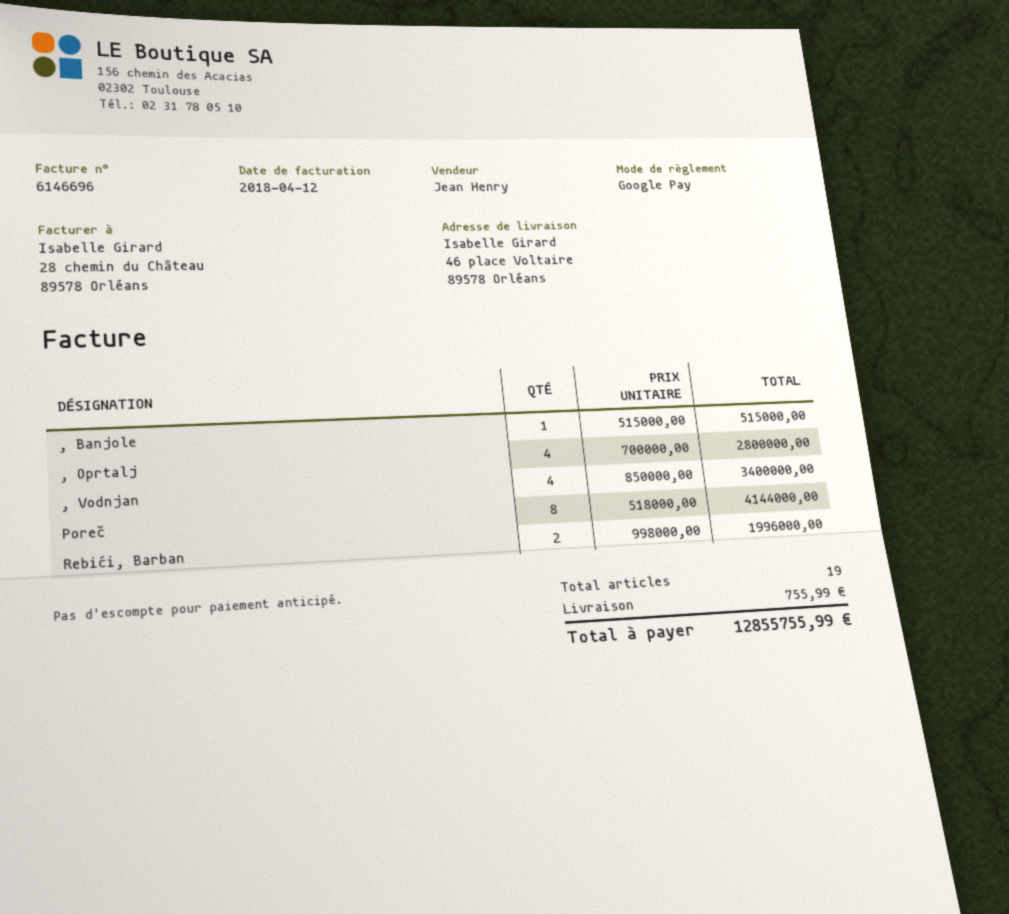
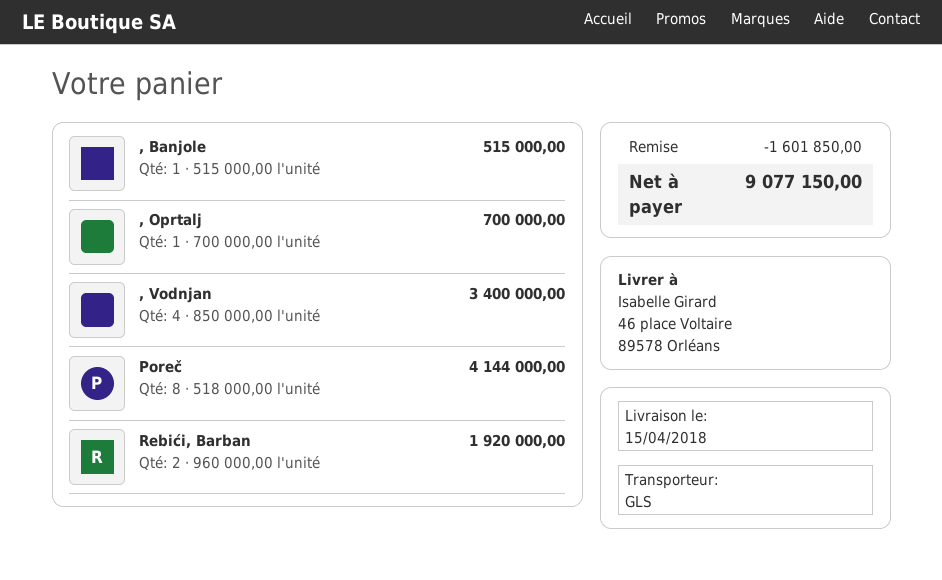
, Oprtalj: 4 x 700000.00 = 2800000.00 -> 1 x 700000.00 = 700000.00
Rebići, Barban: 2 x 998000.00 = 1996000.00 -> 2 x 960000.00 = 1920000.00
discount: none -> 1601850.00
shipping: 755.99 -> none
total: 12855755.99 -> 9077150.00

